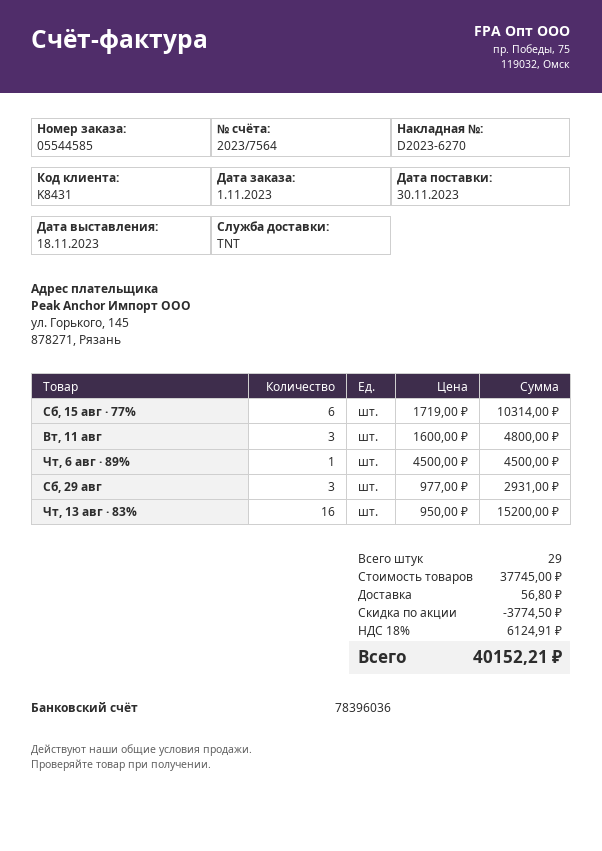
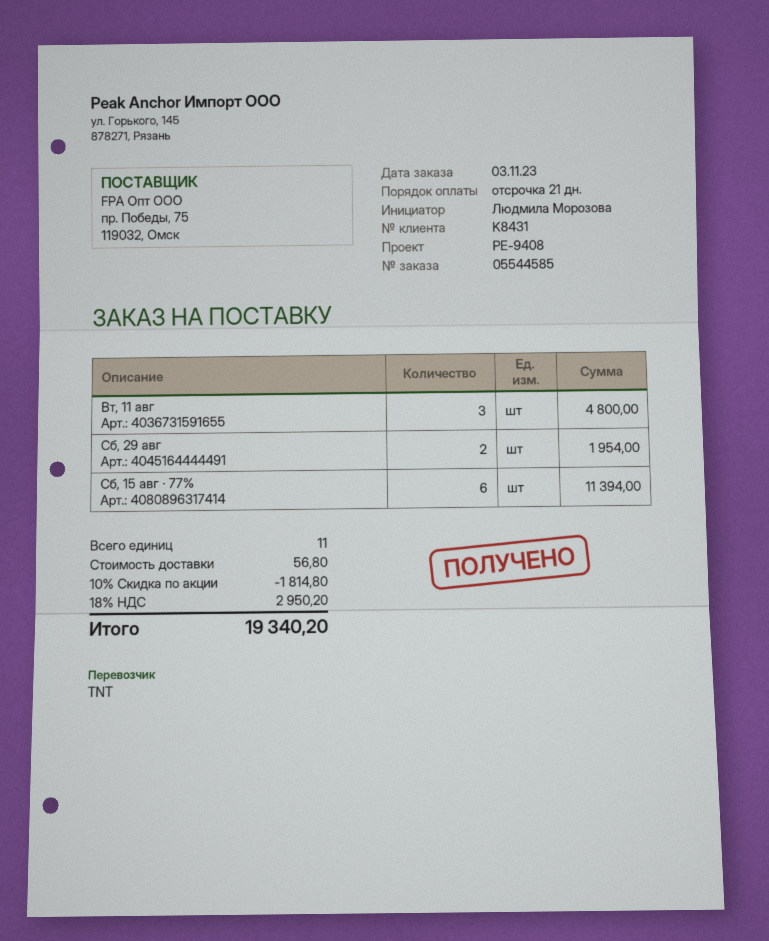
order date: 2023-11-01 -> 2023-11-03
Сб, 15 авг · 77%: 6 for 10314.00 -> 6 for 11394.00
Чт, 6 авг · 89%: 1 for 4500.00 -> none
Сб, 29 авг: 3 for 2931.00 -> 2 for 1954.00
Чт, 13 авг · 83%: 16 for 15200.00 -> none
total quantity: 29 -> 11
discount: 3774.50 -> 1814.80
tax: 18% = 6124.91 -> 18% = 2950.20
total: 40152.21 -> 19340.20

